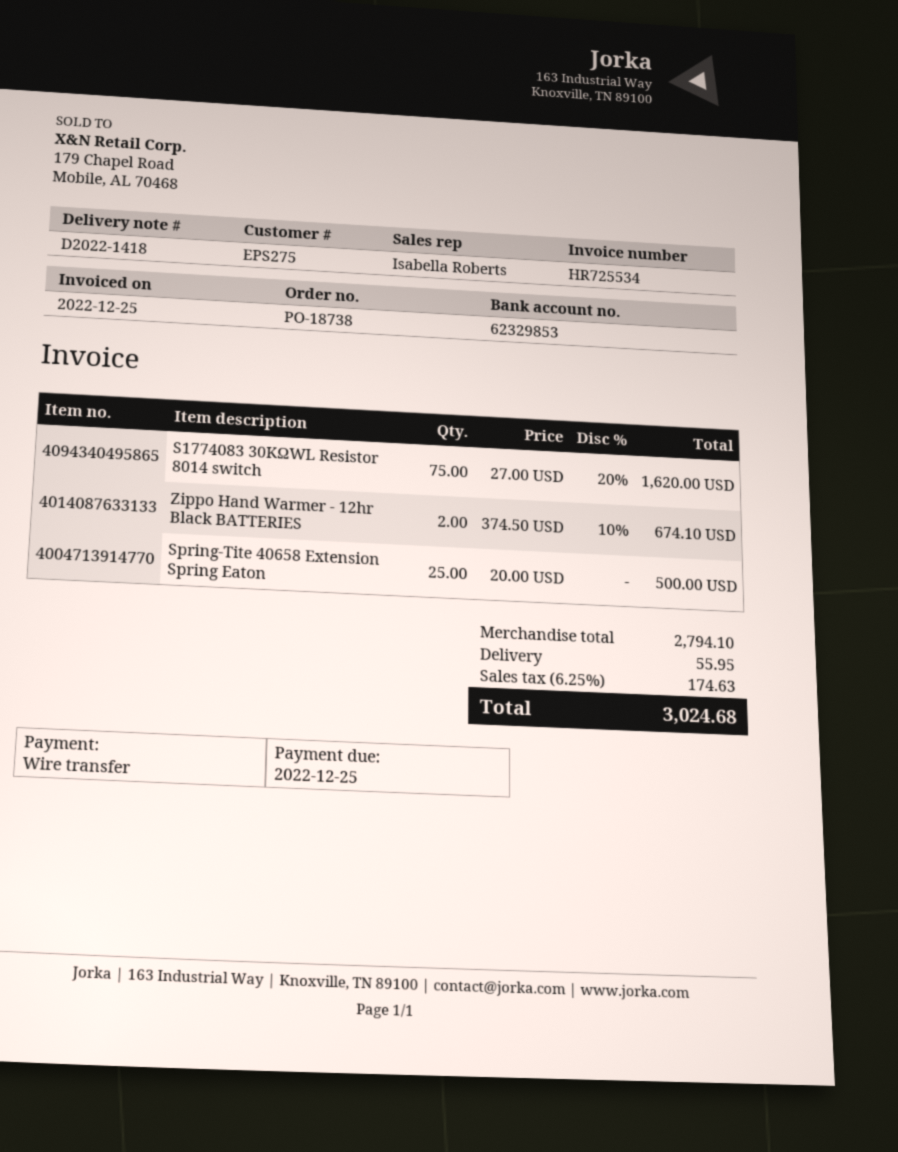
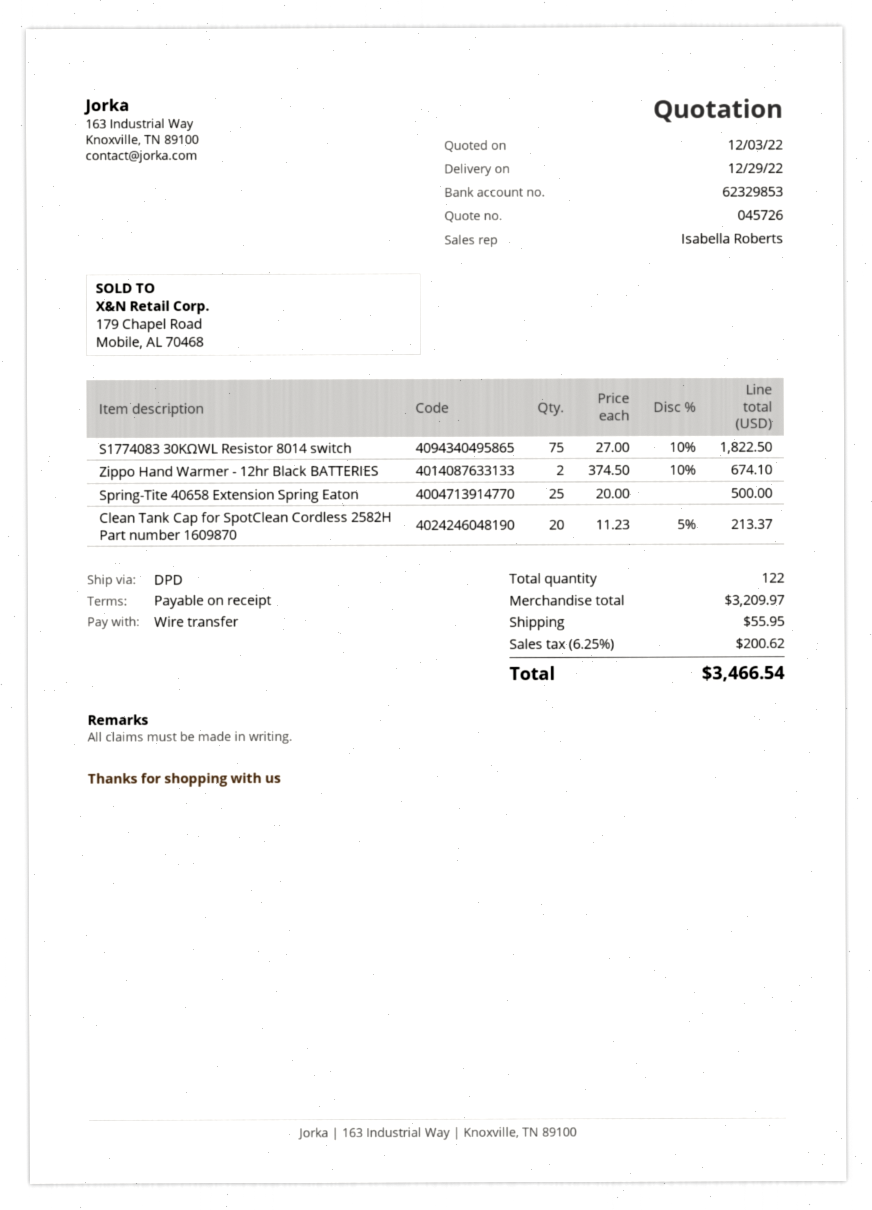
S1774083 30KΩWL Resistor 8014 switch: 75 x 27.00 - 20% = 1620.00 -> 75 x 27.00 - 10% = 1822.50
Clean Tank Cap for SpotClean Cordless 2582H Part number 1609870: none -> 20 x 11.23 - 5% = 213.37
subtotal: 2794.10 -> 3209.97
tax: 6.25% = 174.63 -> 6.25% = 200.62
total: 3024.68 -> 3466.54

